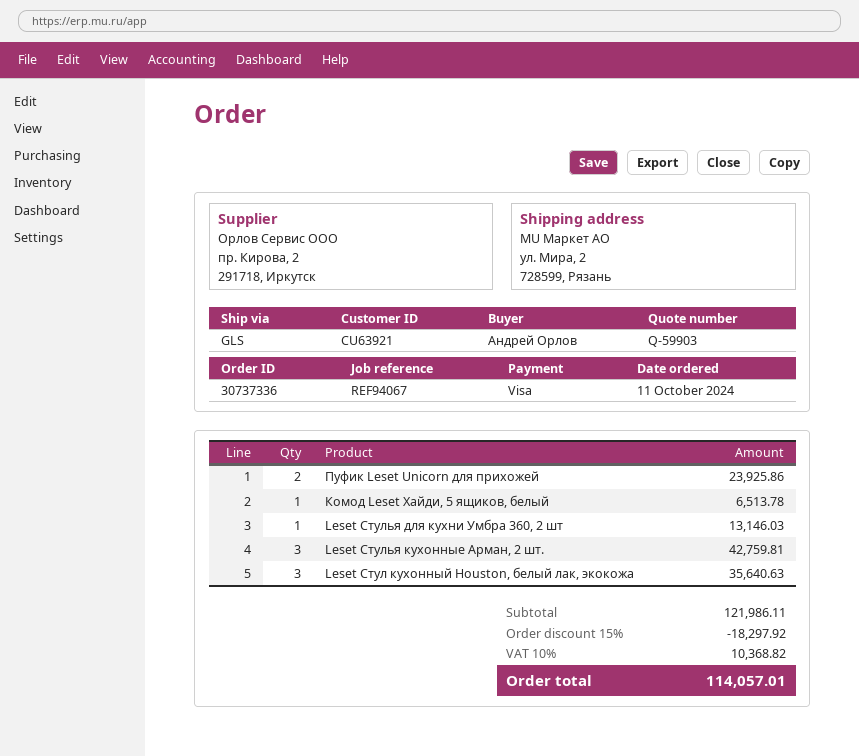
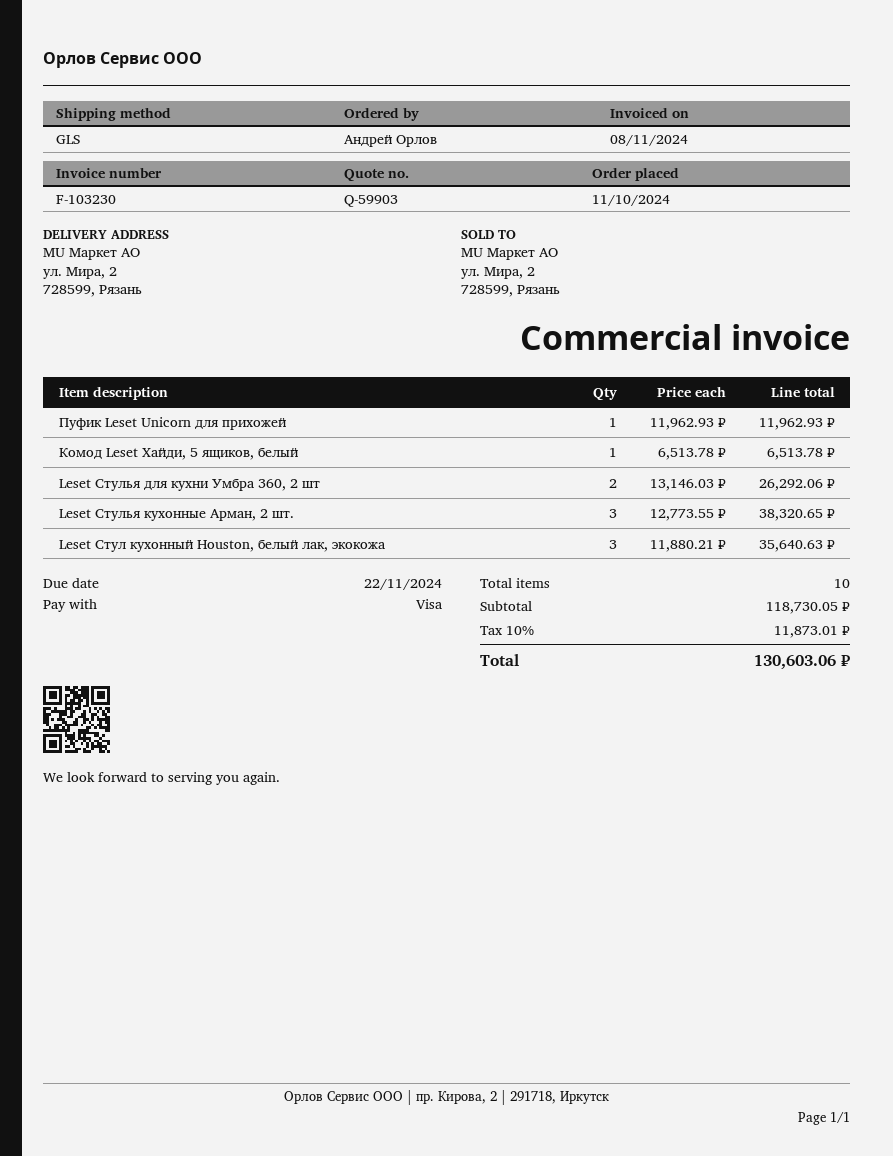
Пуфик Leset Unicorn для прихожей: 2 for 23925.86 -> 1 for 11962.93
Leset Стулья для кухни Умбра 360, 2 шт: 1 for 13146.03 -> 2 for 26292.06
Leset Стулья кухонные Арман, 2 шт.: 3 for 42759.81 -> 3 for 38320.65
subtotal: 121986.11 -> 118730.05
discount: 15% = 18297.92 -> none
tax: 10% = 10368.82 -> 10% = 11873.01
total: 114057.01 -> 130603.06

